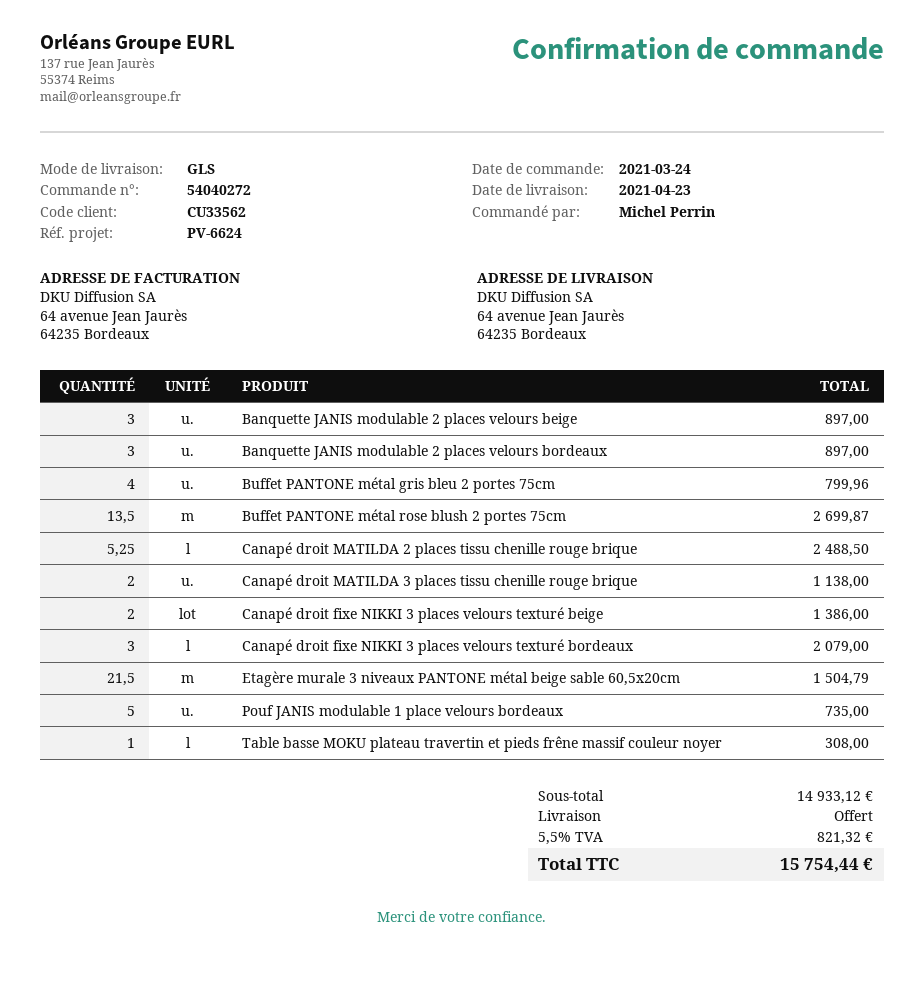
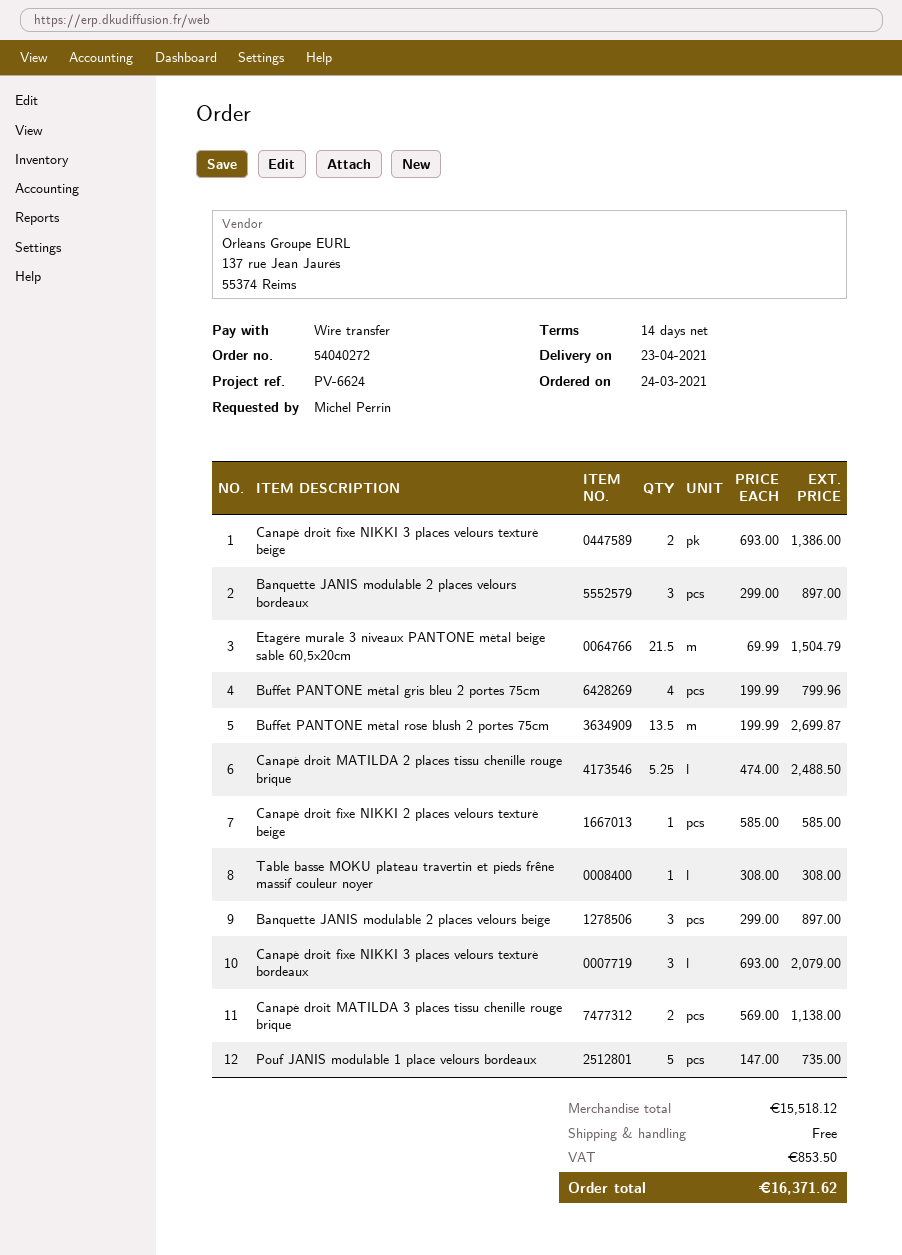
Canapé droit fixe NIKKI 2 places velours texturé beige: none -> 1 for 585.00
subtotal: 14933.12 -> 15518.12
tax: 821.32 -> 853.50
total: 15754.44 -> 16371.62

